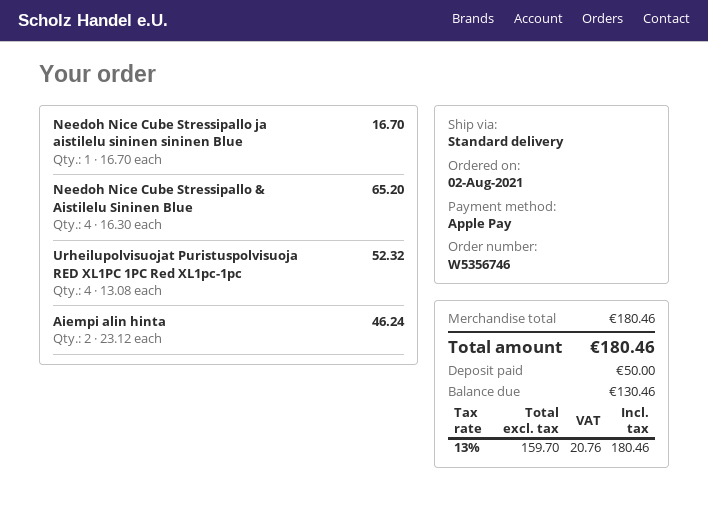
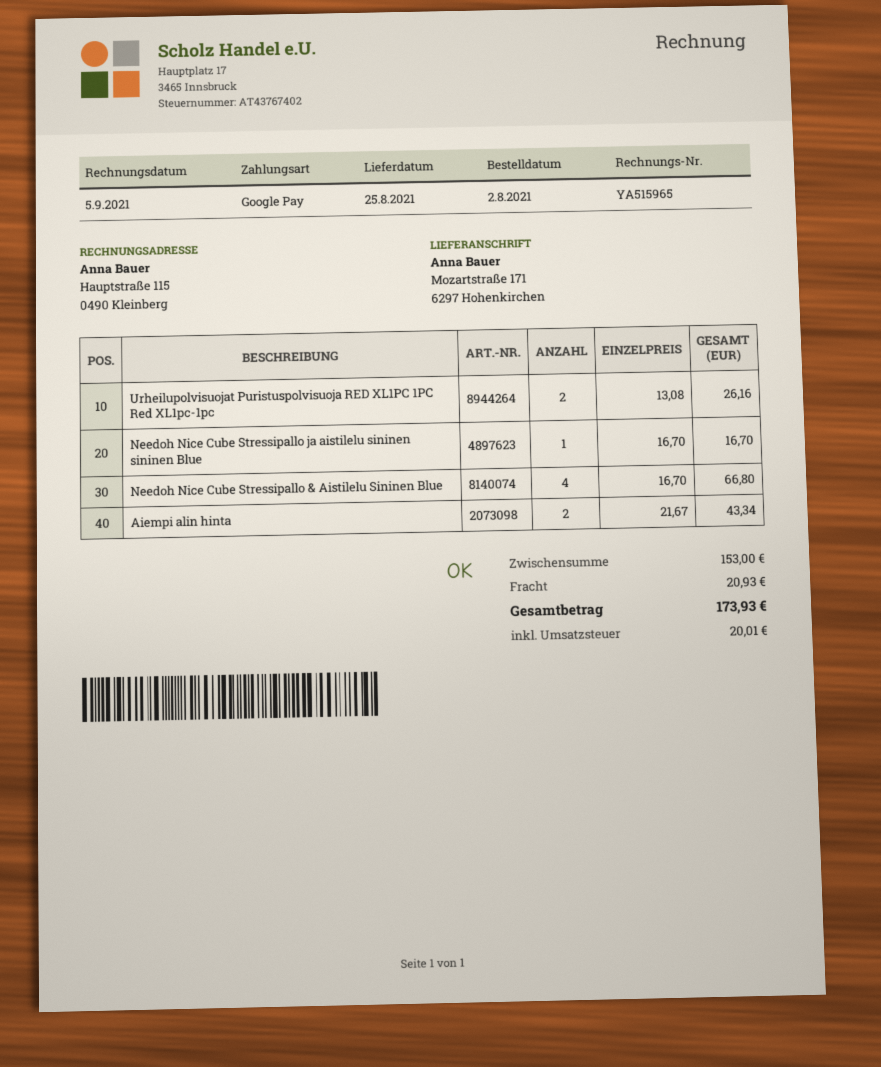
payment method: Apple Pay -> Google Pay
Needoh Nice Cube Stressipallo & Aistilelu Sininen Blue: 4 x 16.30 = 65.20 -> 4 x 16.70 = 66.80
Urheilupolvisuojat Puristuspolvisuoja RED XL1PC 1PC Red XL1pc-1pc: 4 x 13.08 = 52.32 -> 2 x 13.08 = 26.16
Aiempi alin hinta: 2 x 23.12 = 46.24 -> 2 x 21.67 = 43.34
subtotal: 180.46 -> 153.00
shipping: none -> 20.93
tax: 20.76 -> 20.01
total: 180.46 -> 173.93

